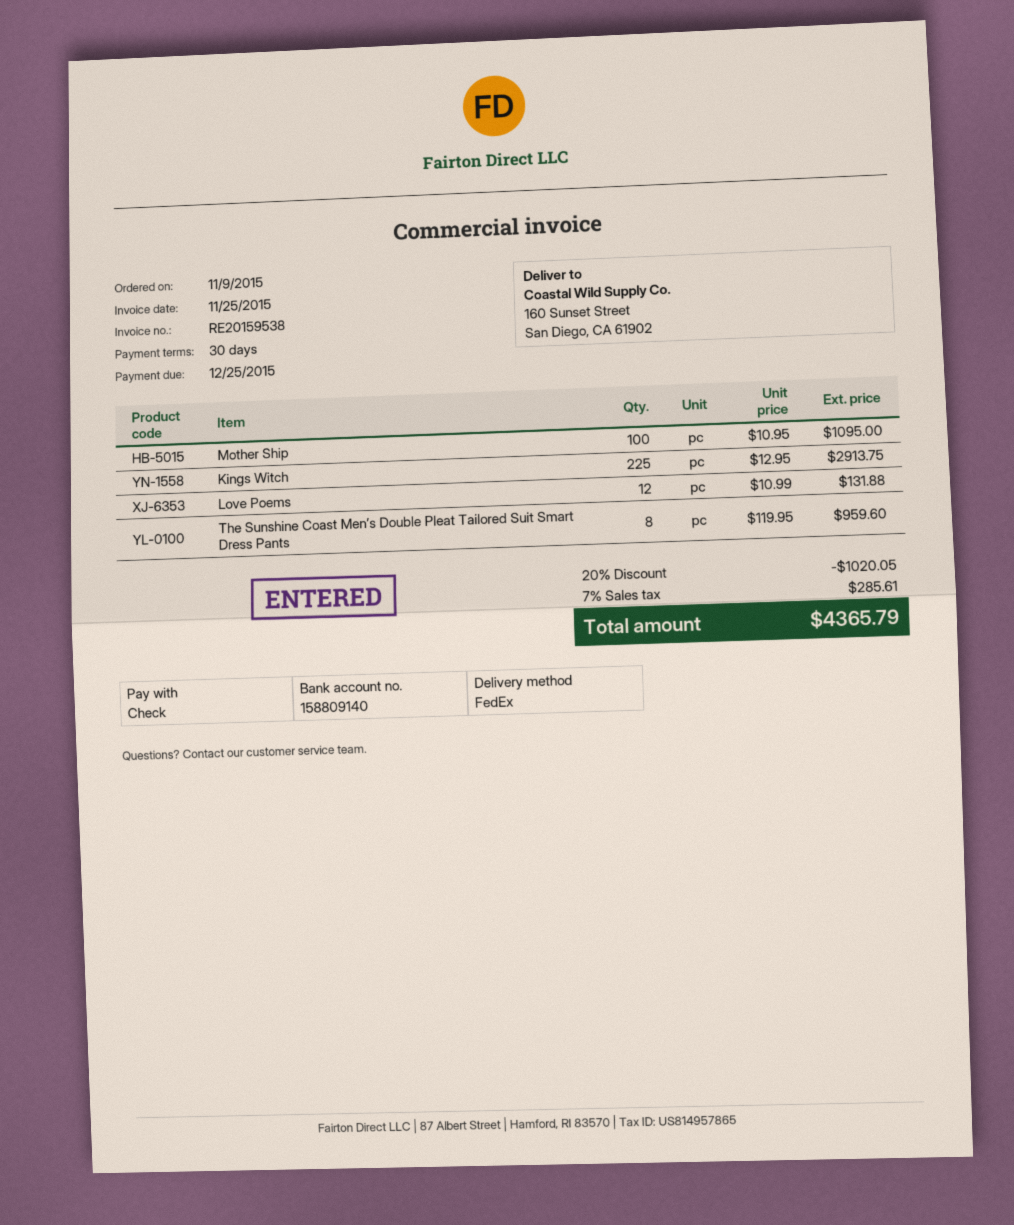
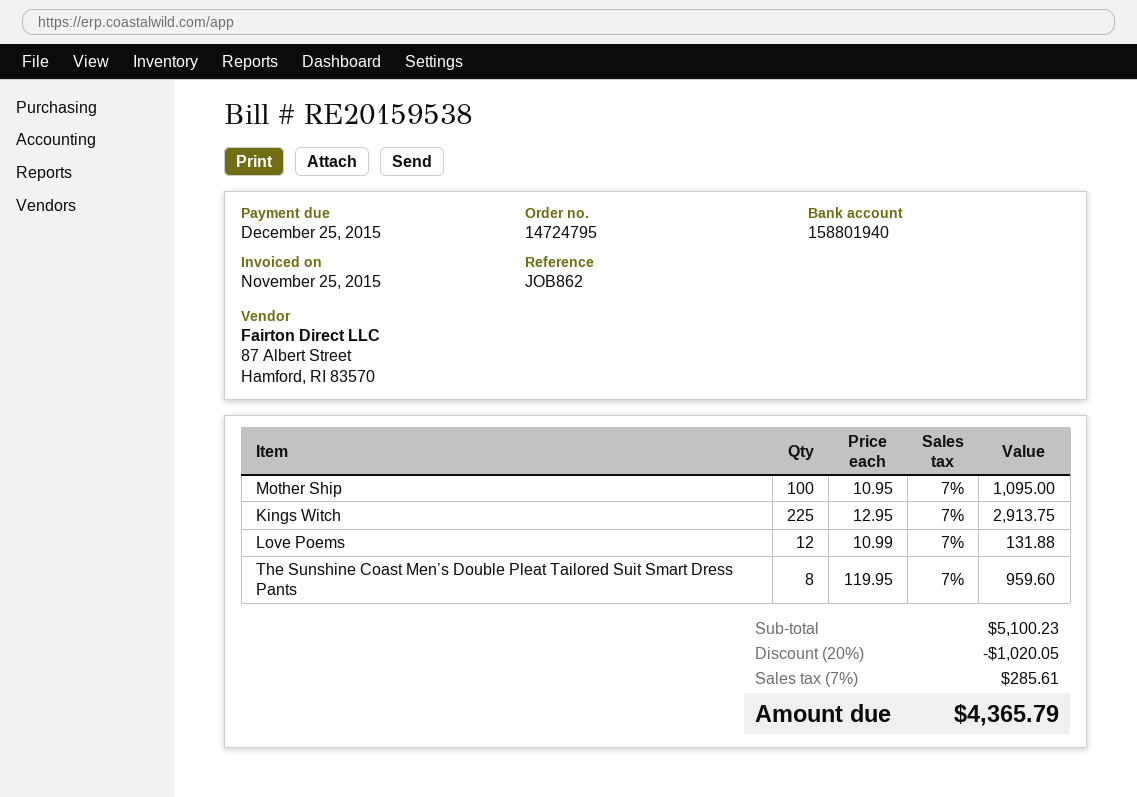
bank account: 158809140 -> 158801940

